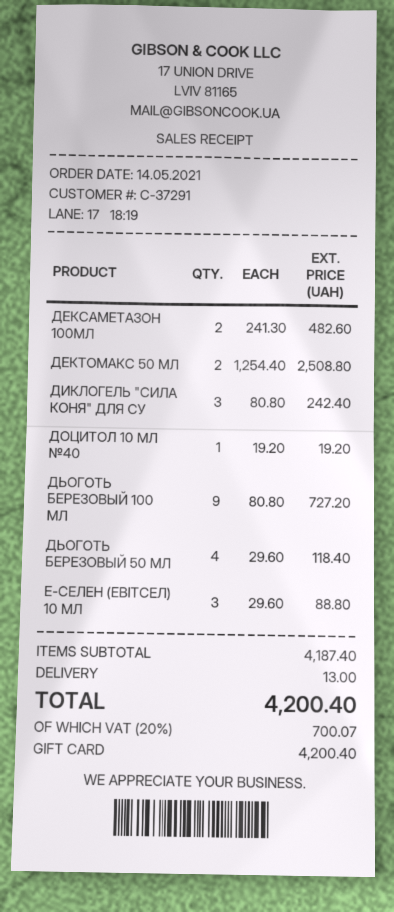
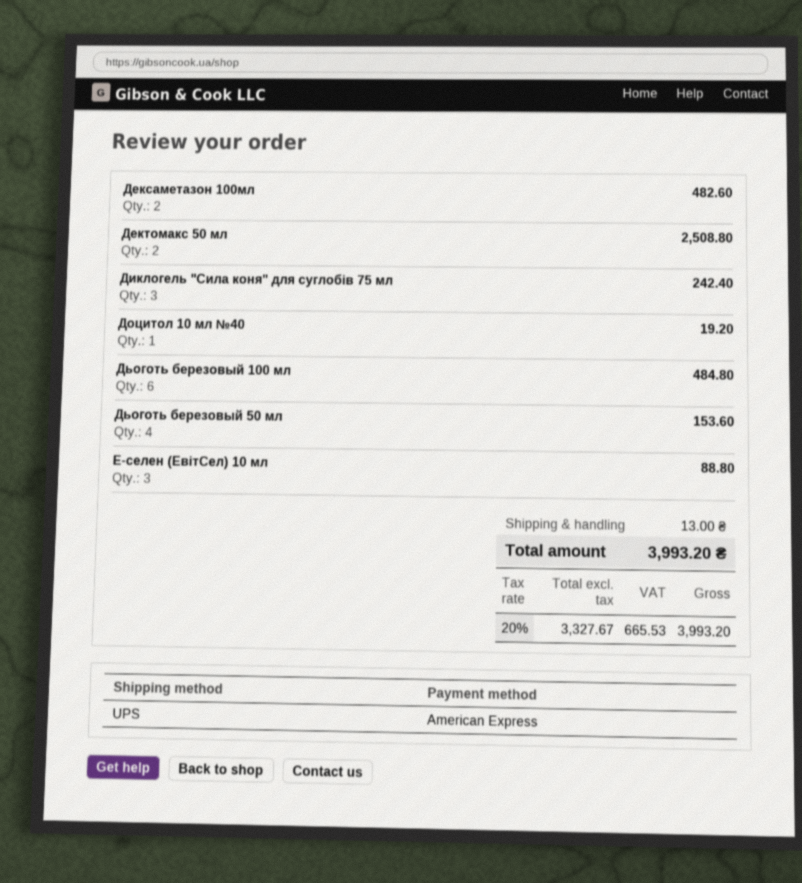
payment method: gift card -> American Express
ДЬОГОТЬ БЕРЕЗОВЫЙ 100 МЛ: 9 for 727.20 -> 6 for 484.80
ДЬОГОТЬ БЕРЕЗОВЫЙ 50 МЛ: 4 for 118.40 -> 4 for 153.60
tax: 20% = 700.07 -> 20% = 665.53
total: 4200.40 -> 3993.20

